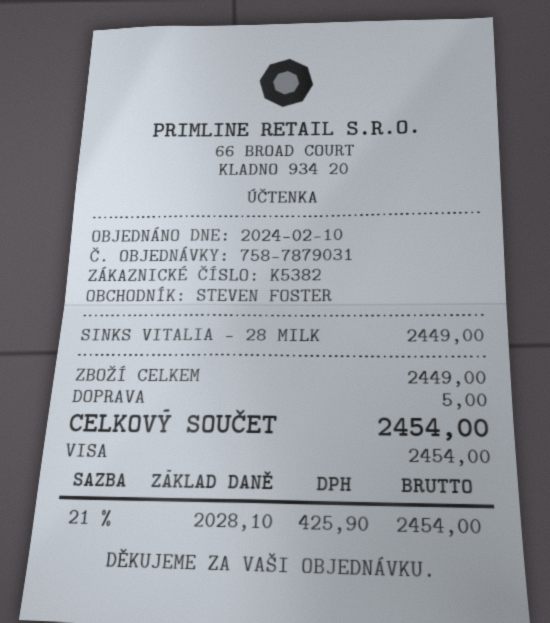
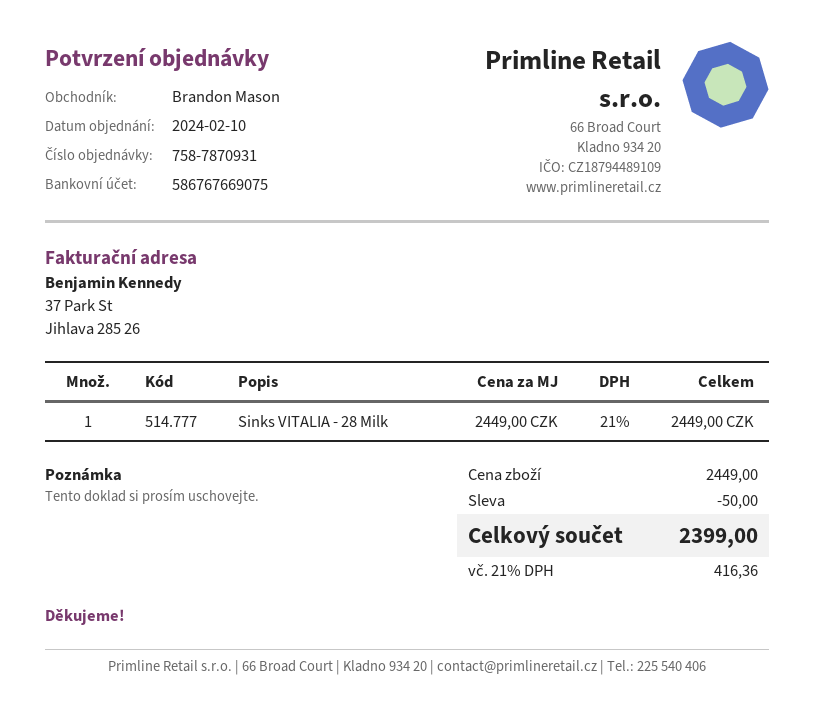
order number: 758-7879031 -> 758-7870931
sales rep: STEVEN FOSTER -> Brandon Mason
discount: none -> 50.00
shipping: 5.00 -> none
tax: 21% = 425.90 -> 21% = 416.36
total: 2454.00 -> 2399.00

